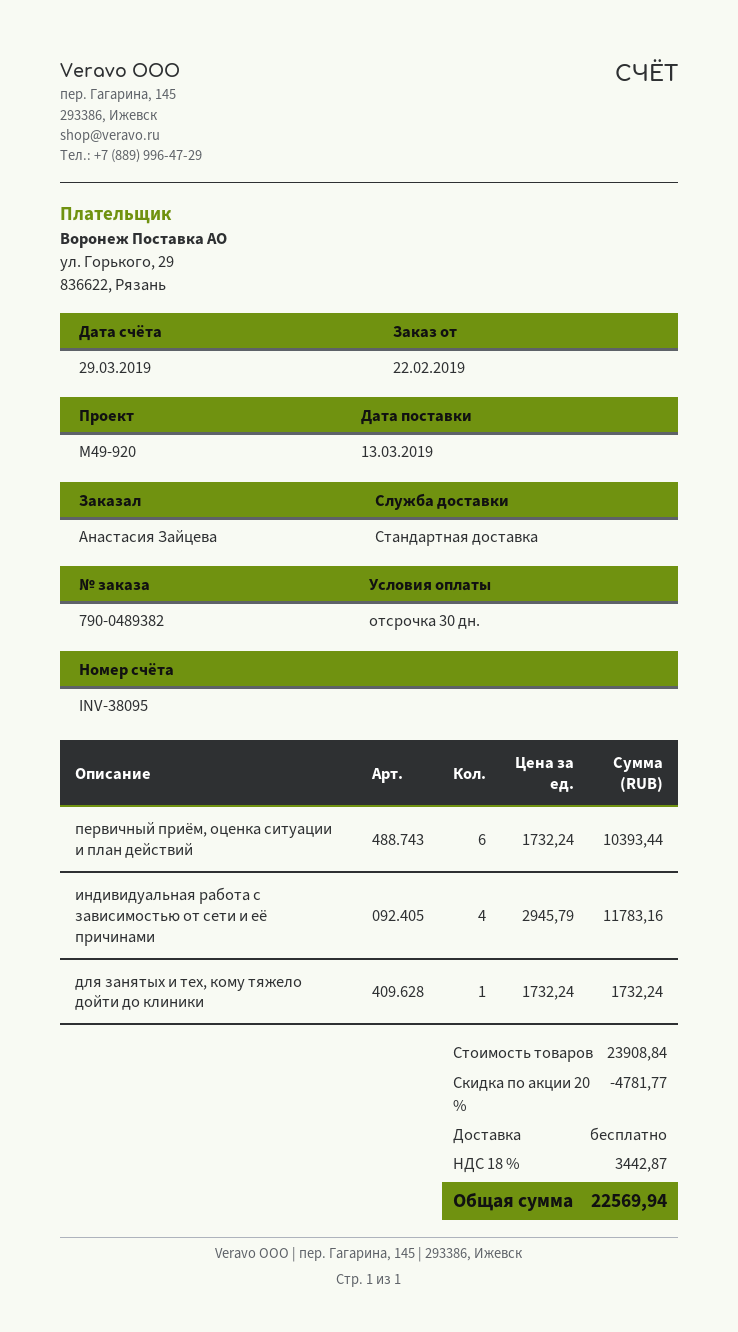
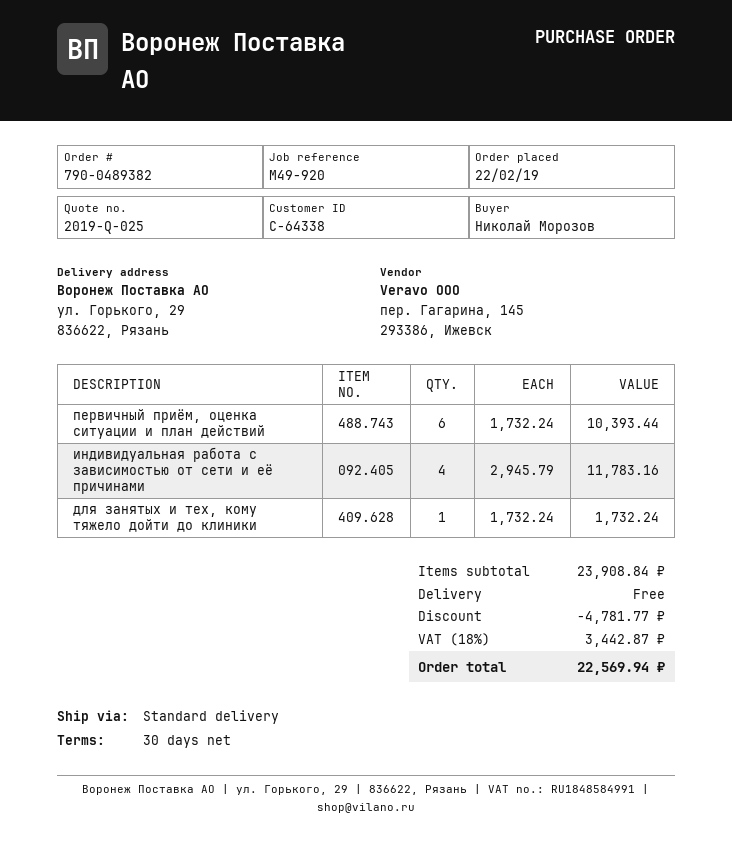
ordered by: Анастасия Зайцева -> Николай Морозов

